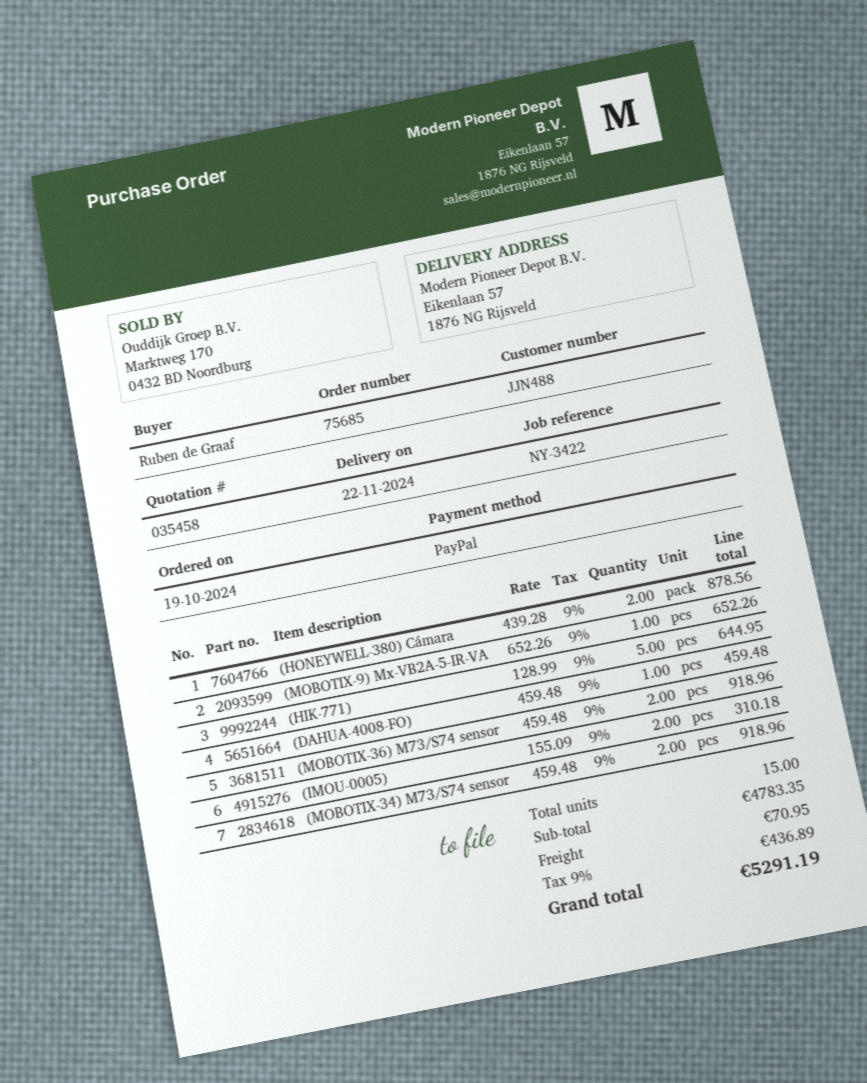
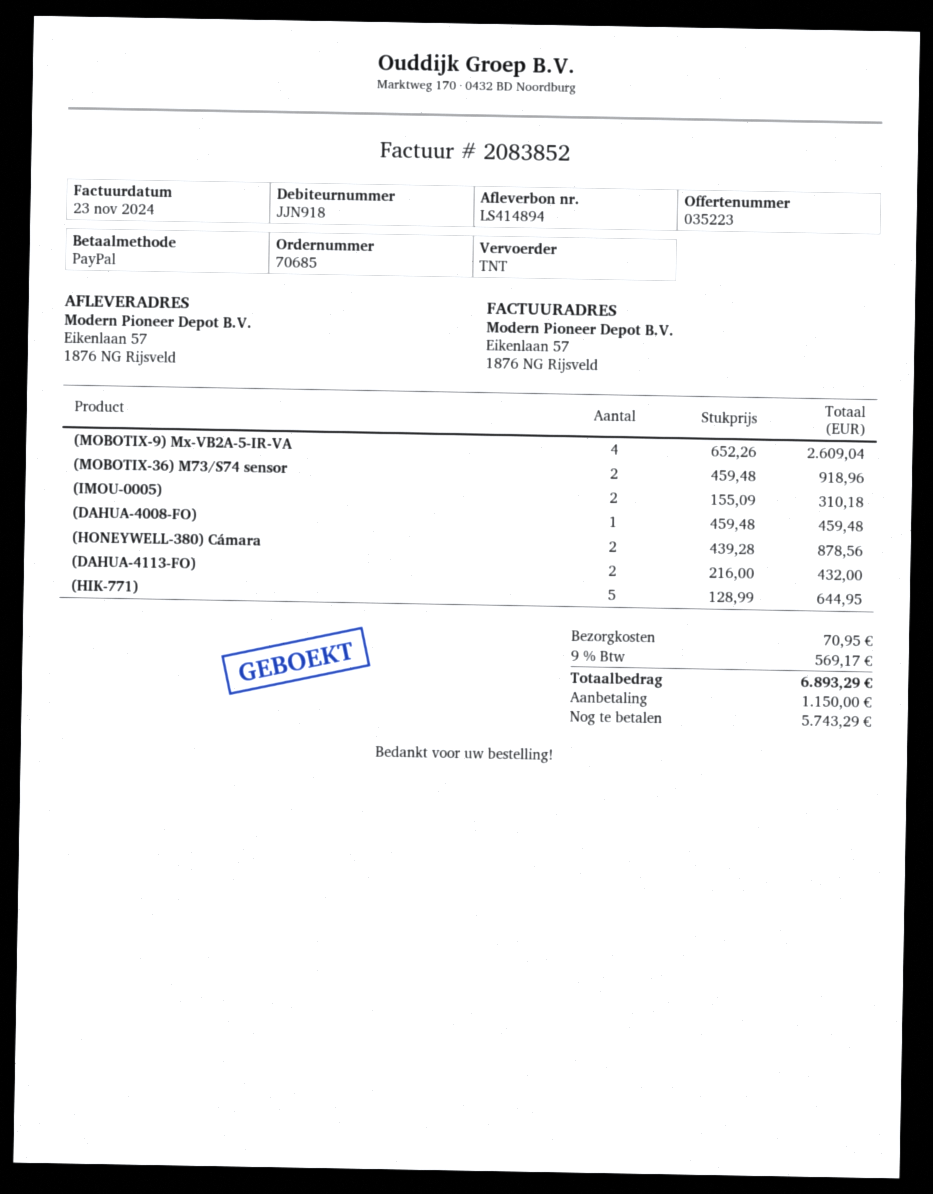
quote number: 035458 -> 035223
order number: 75685 -> 70685
customer number: JJN488 -> JJN918
(MOBOTIX-9) Mx-VB2A-5-IR-VA: 1 x 652.26 = 652.26 -> 4 x 652.26 = 2609.04
(MOBOTIX-34) M73/S74 sensor: 2 x 459.48 = 918.96 -> none
(DAHUA-4113-FO): none -> 2 x 216.00 = 432.00
tax: 9% = 436.89 -> 9% = 569.17
total: 5291.19 -> 6893.29

